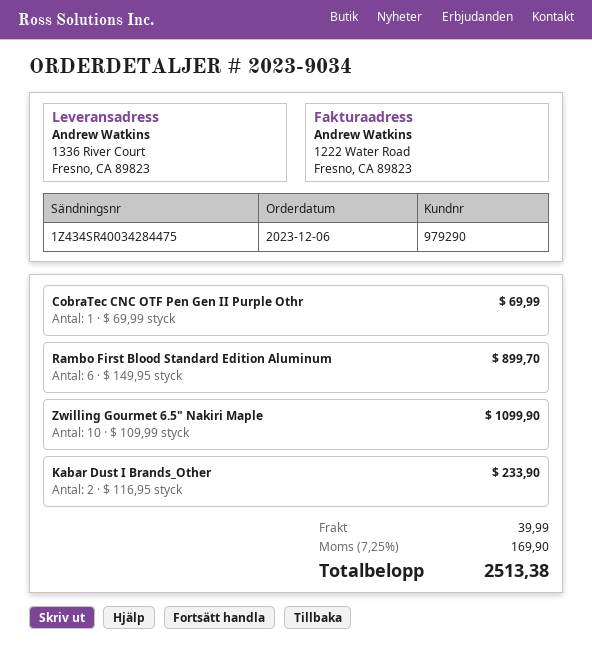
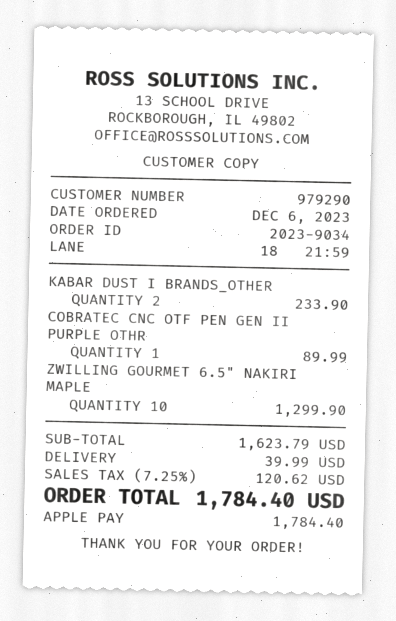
CobraTec CNC OTF Pen Gen II Purple Othr: 1 for 69.99 -> 1 for 89.99
Rambo First Blood Standard Edition Aluminum: 6 for 899.70 -> none
Zwilling Gourmet 6.5" Nakiri Maple: 10 for 1099.90 -> 10 for 1299.90
tax: 7.25% = 169.90 -> 7.25% = 120.62
total: 2513.38 -> 1784.40

